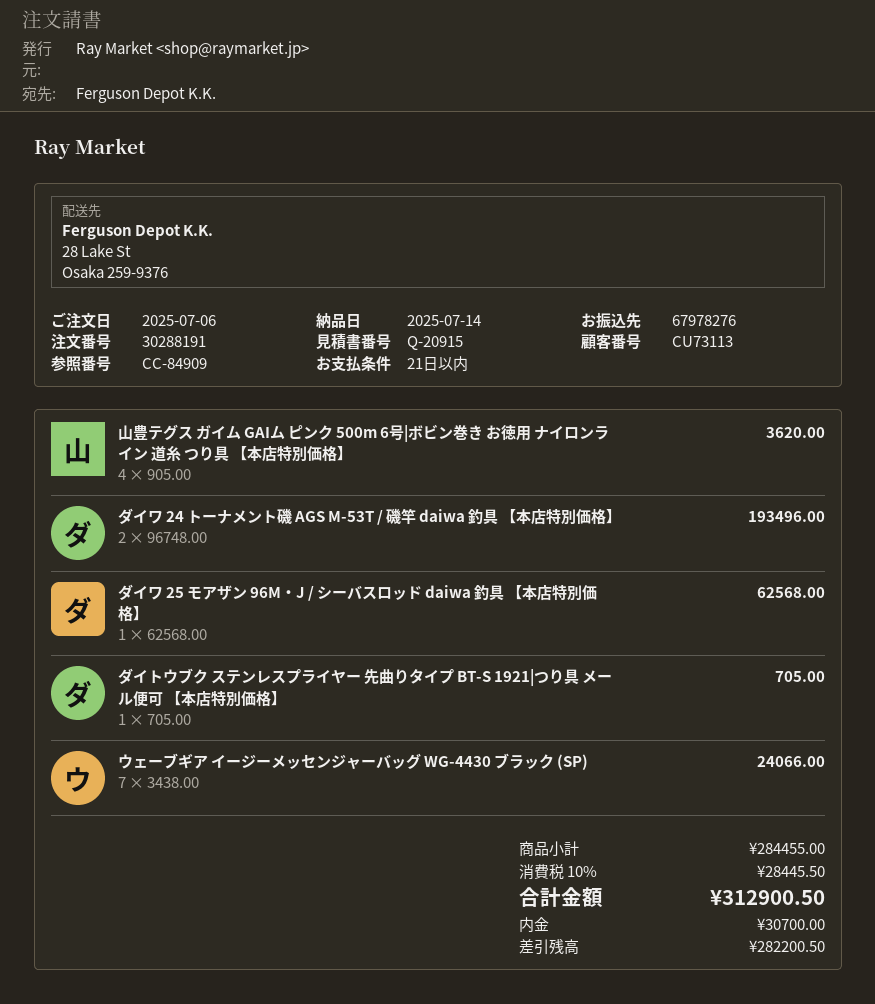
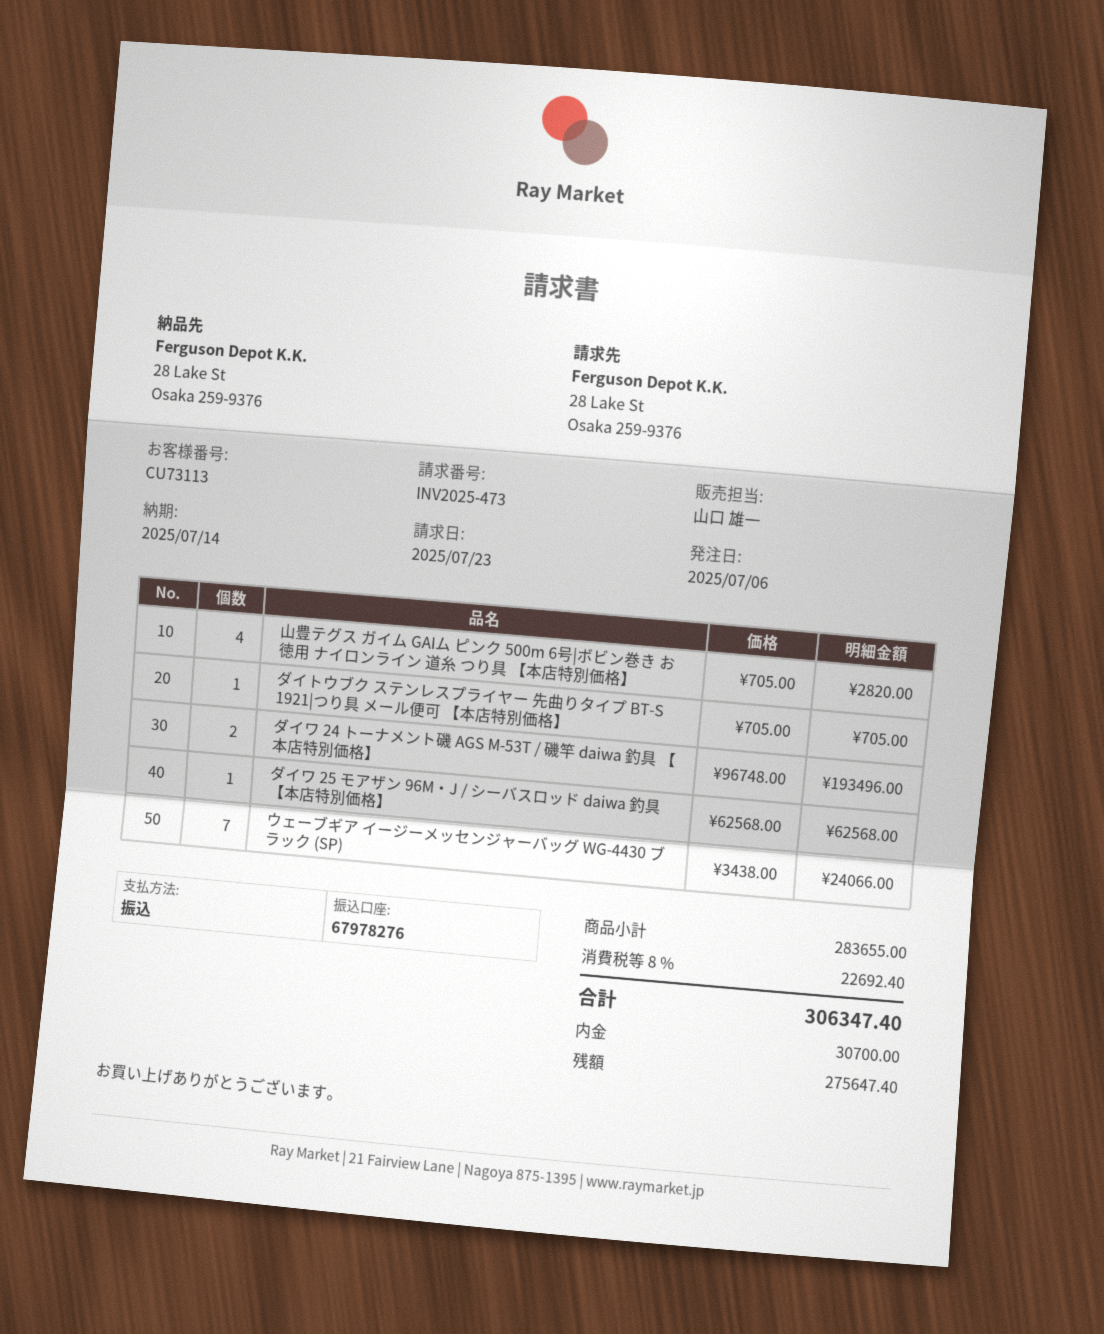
山豊テグス ガイム GAIム ピンク 500m 6号|ボビン巻き お徳用 ナイロンライン 道糸 つり具 【本店特別価格】: 4 x 905.00 = 3620.00 -> 4 x 705.00 = 2820.00
subtotal: 284455.00 -> 283655.00
tax: 10% = 28445.50 -> 8% = 22692.40
total: 312900.50 -> 306347.40
balance: 282200.50 -> 275647.40

